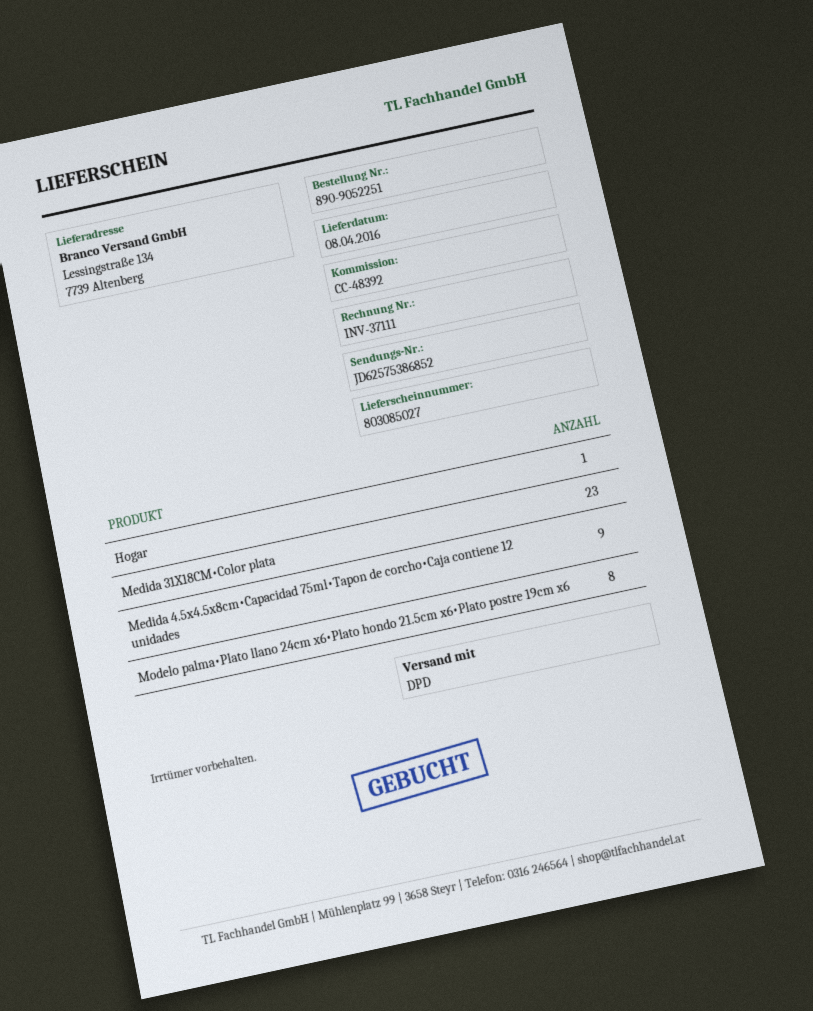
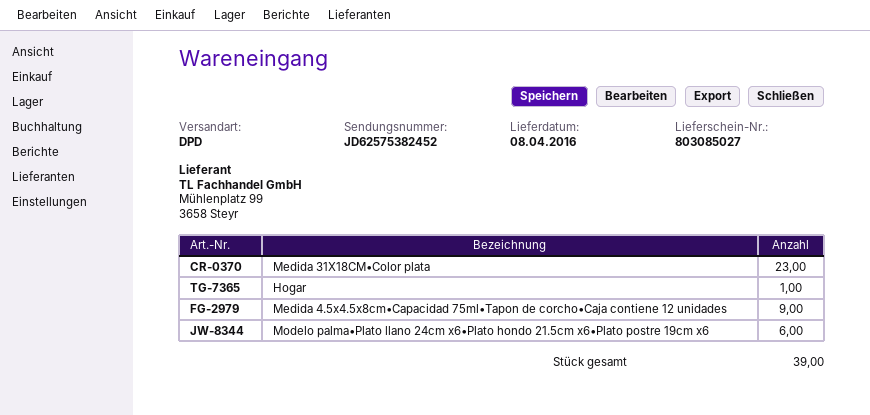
tracking number: JD62575386852 -> JD62575382452
Modelo palma•Plato llano 24cm x6•Plato hondo 21.5cm x6•Plato postre 19cm x6: 8 -> 6

